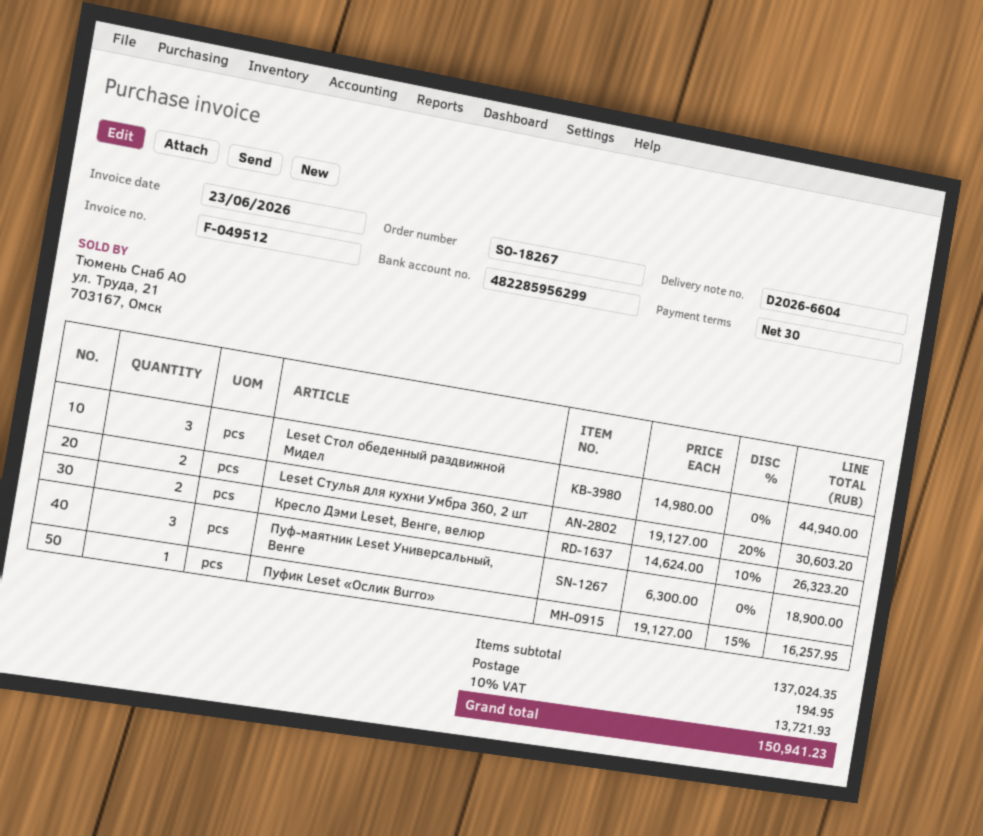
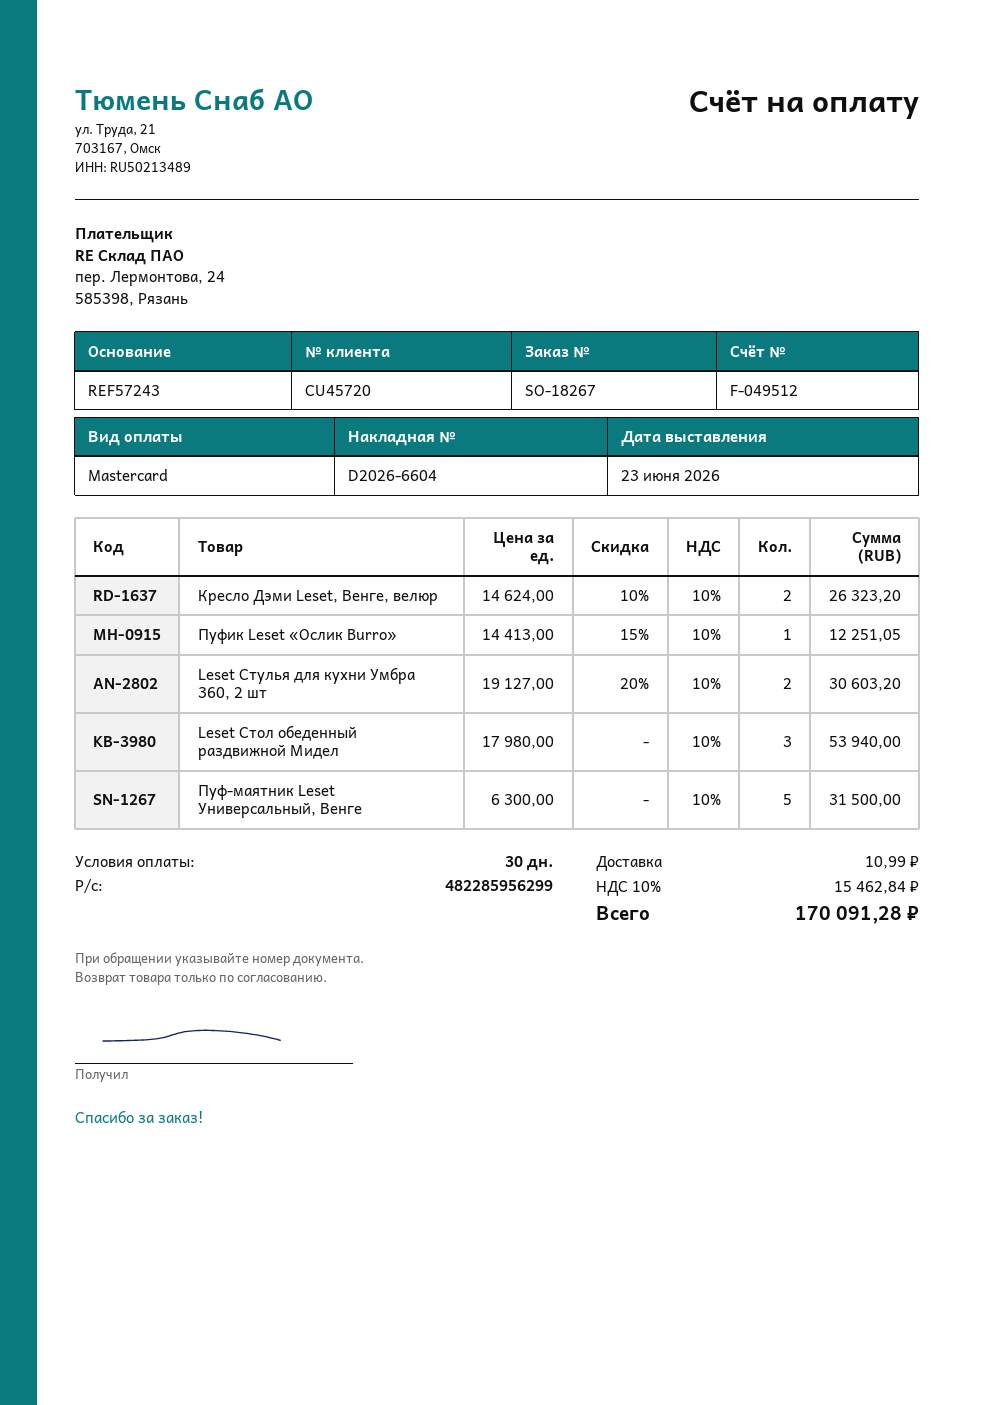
Leset Стол обеденный раздвижной Мидел: 3 x 14980.00 = 44940.00 -> 3 x 17980.00 = 53940.00
Пуф-маятник Leset Универсальный, Венге: 3 x 6300.00 = 18900.00 -> 5 x 6300.00 = 31500.00
Пуфик Leset «Ослик Burro»: 1 x 19127.00 - 15% = 16257.95 -> 1 x 14413.00 - 15% = 12251.05
shipping: 194.95 -> 10.99
tax: 10% = 13721.93 -> 10% = 15462.84
total: 150941.23 -> 170091.28

